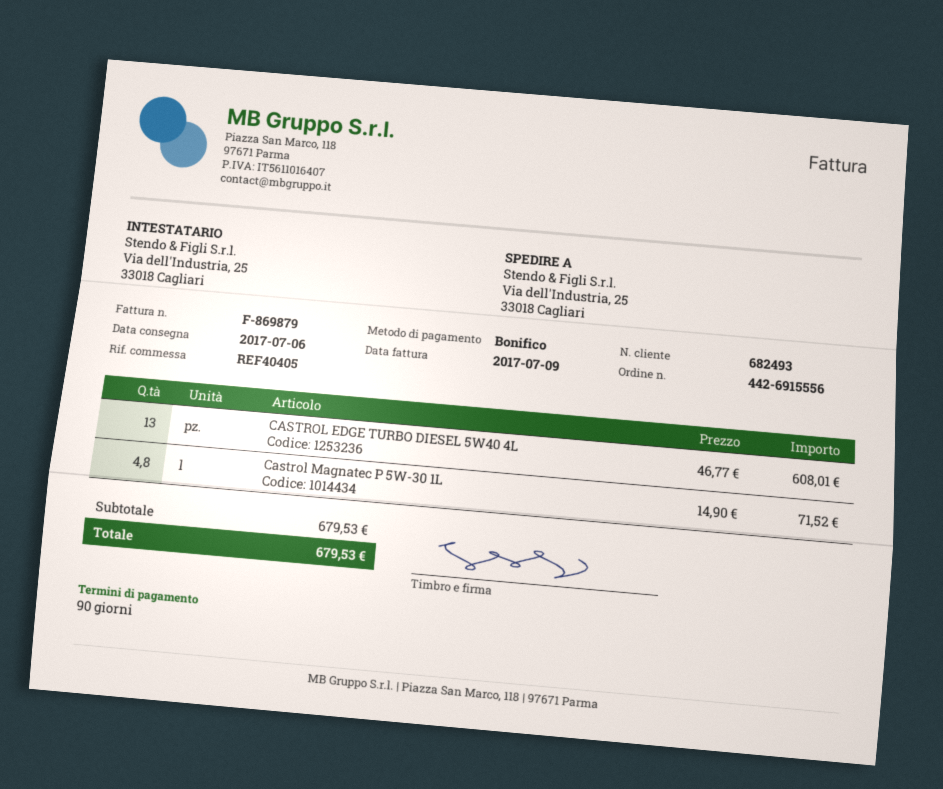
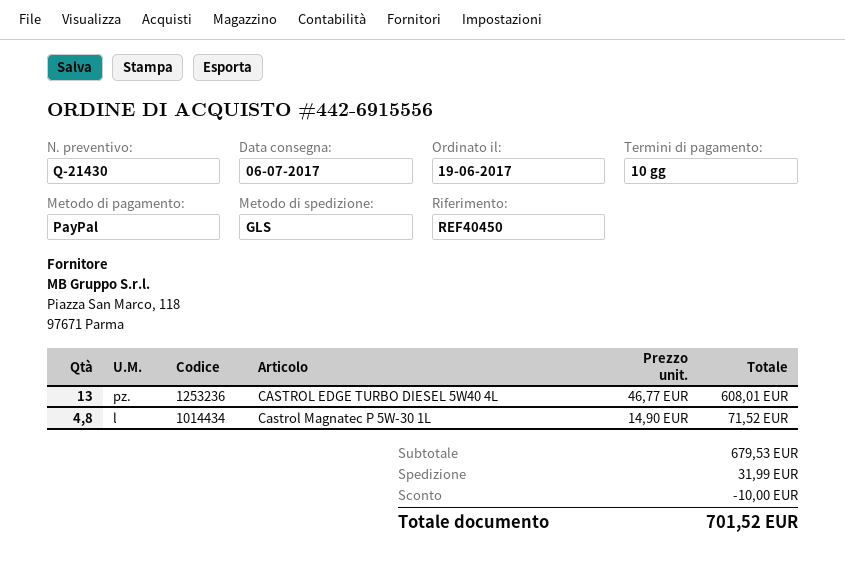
payment terms: 90 days -> 10 days
reference: REF40405 -> REF40450
payment method: bank transfer -> PayPal
discount: none -> 10.00
shipping: none -> 31.99
total: 679.53 -> 701.52

